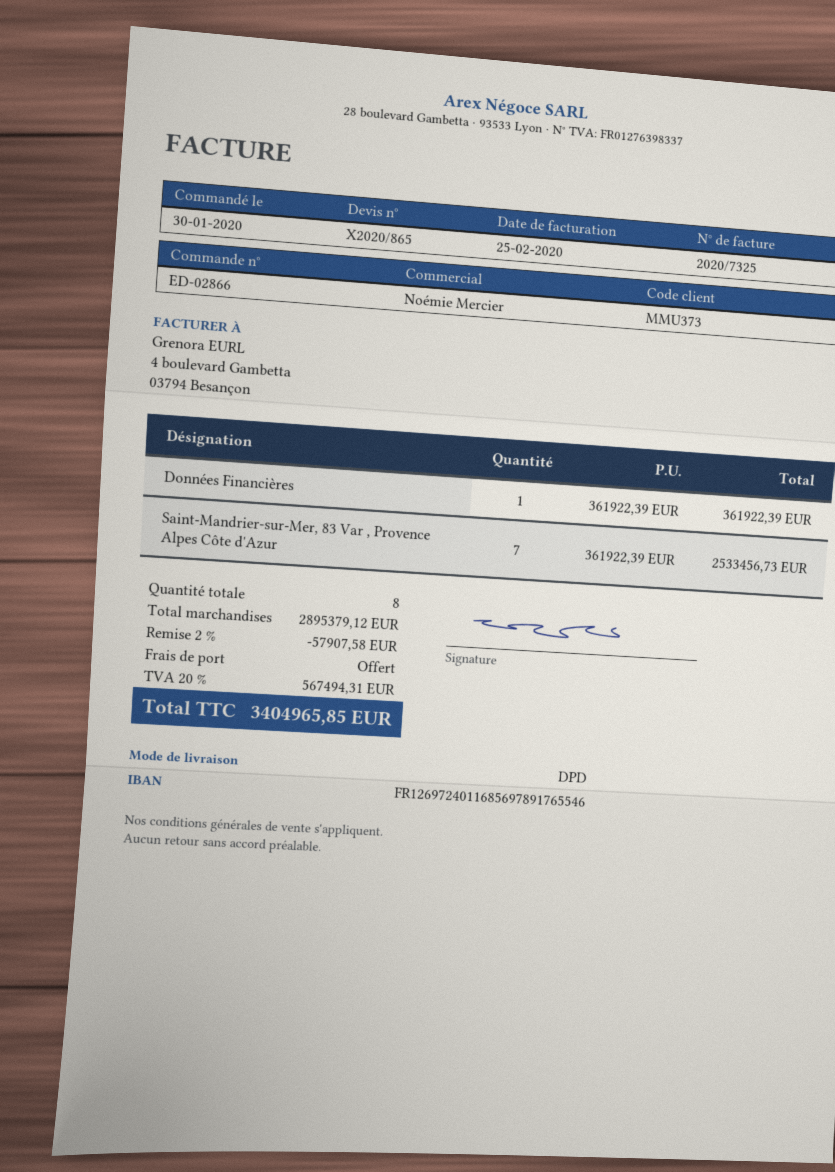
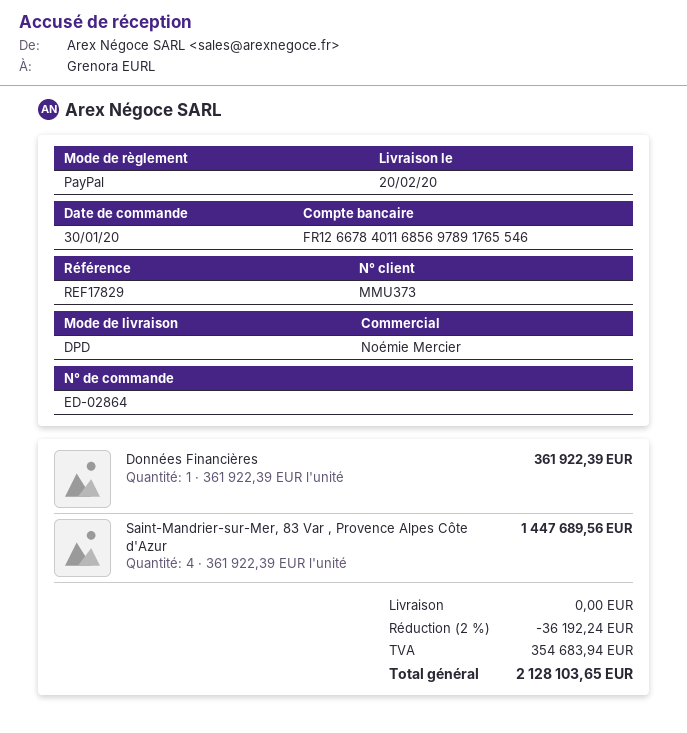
order number: ED-02866 -> ED-02864
bank account: FR1269724011685697891765546 -> FR1266784011685697891765546
Saint-Mandrier-sur-Mer, 83 Var , Provence Alpes Côte d'Azur: 7 x 361922.39 = 2533456.73 -> 4 x 361922.39 = 1447689.56
discount: 2% = 57907.58 -> 2% = 36192.24
tax: 567494.31 -> 354683.94
total: 3404965.85 -> 2128103.65

